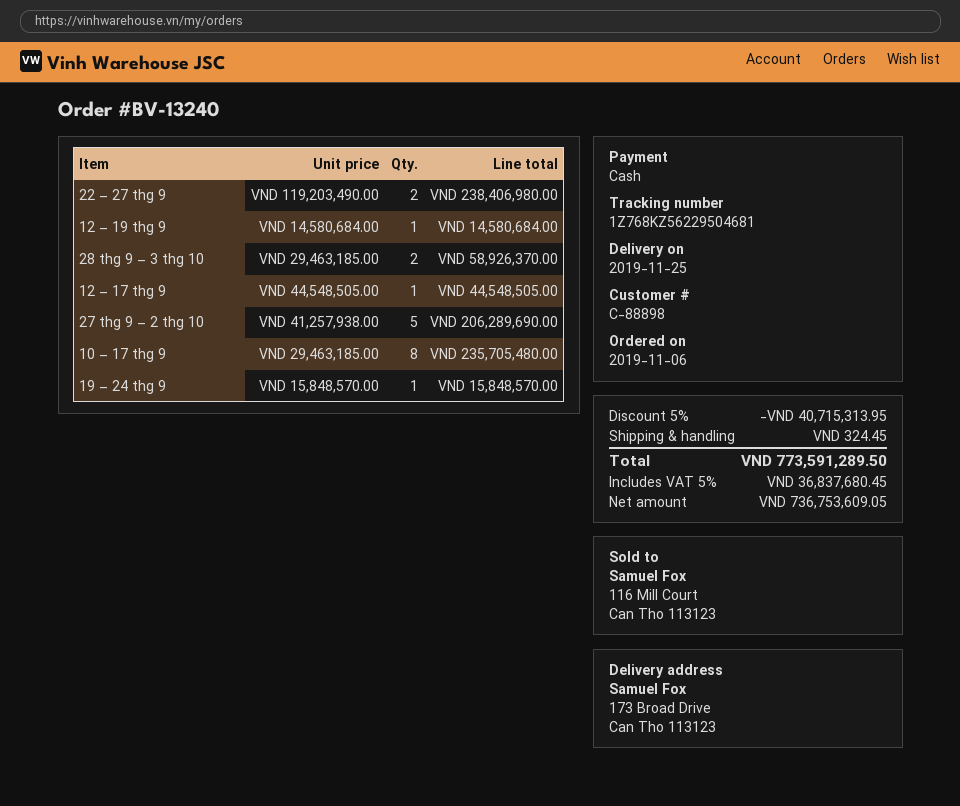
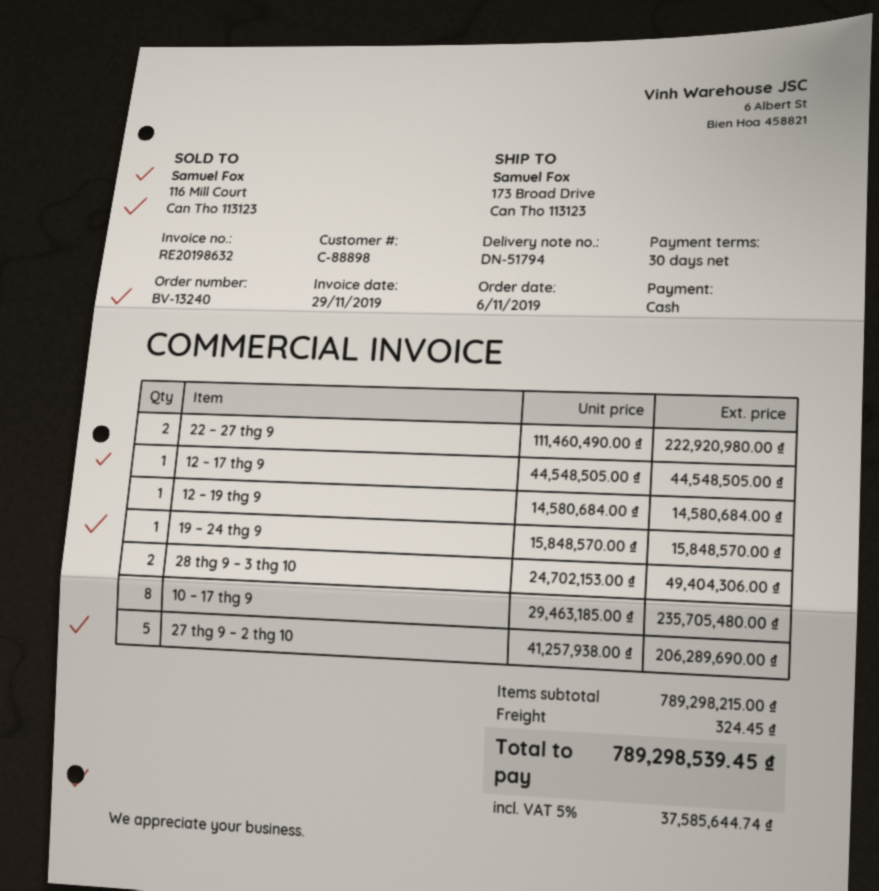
22 – 27 thg 9: 2 x 119203490.00 = 238406980.00 -> 2 x 111460490.00 = 222920980.00
28 thg 9 – 3 thg 10: 2 x 29463185.00 = 58926370.00 -> 2 x 24702153.00 = 49404306.00
discount: 5% = 40715313.95 -> none
tax: 5% = 36837680.45 -> 5% = 37585644.74
total: 773591289.50 -> 789298539.45

